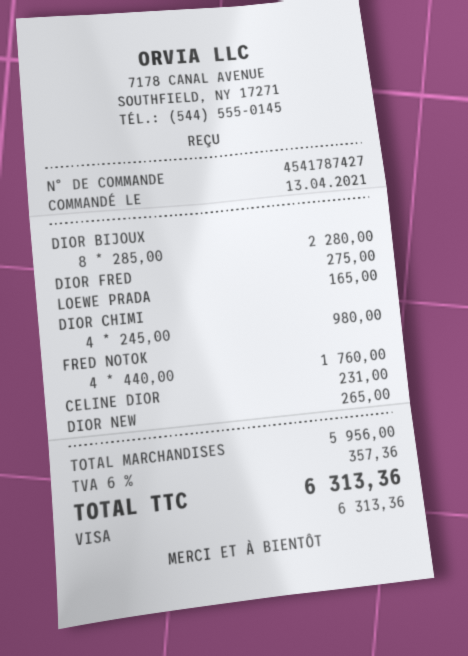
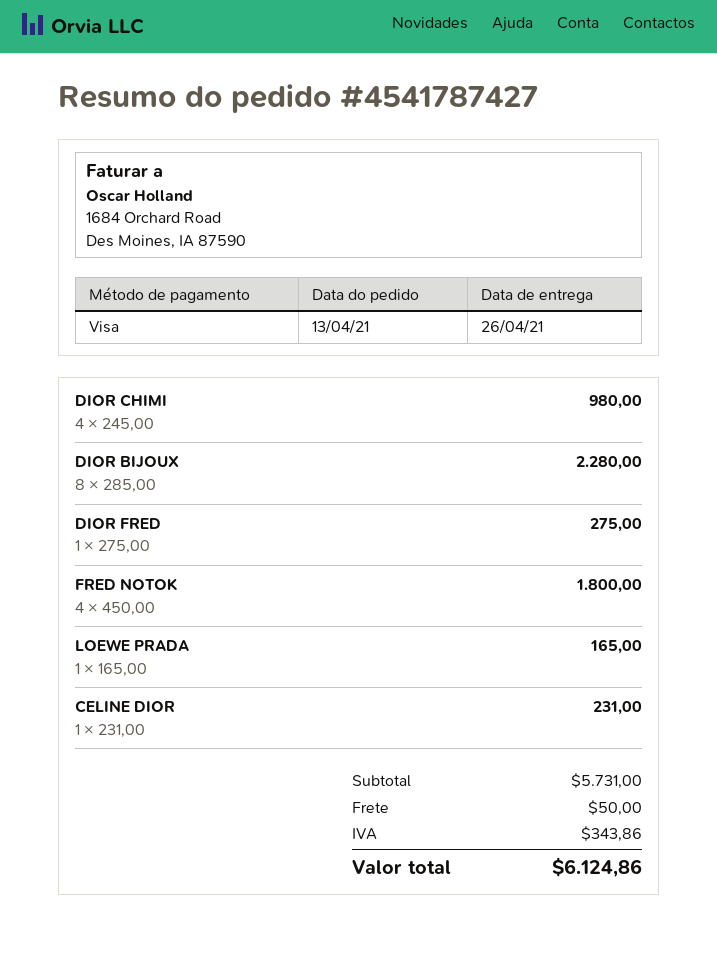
FRED NOTOK: 4 x 440.00 = 1760.00 -> 4 x 450.00 = 1800.00
DIOR NEW: 1 x 265.00 = 265.00 -> none
subtotal: 5956.00 -> 5731.00
shipping: none -> 50.00
tax: 357.36 -> 343.86
total: 6313.36 -> 6124.86

